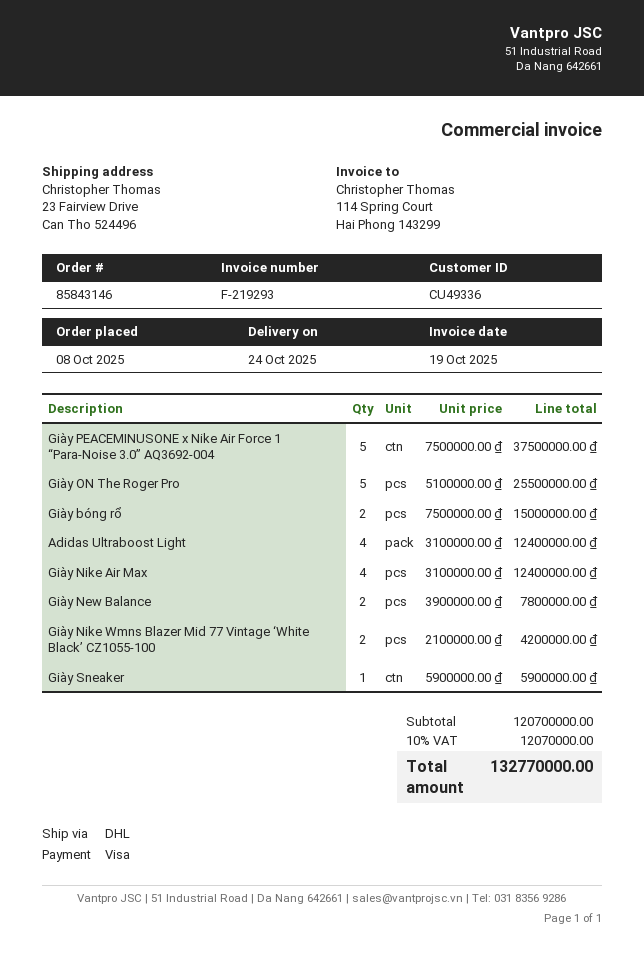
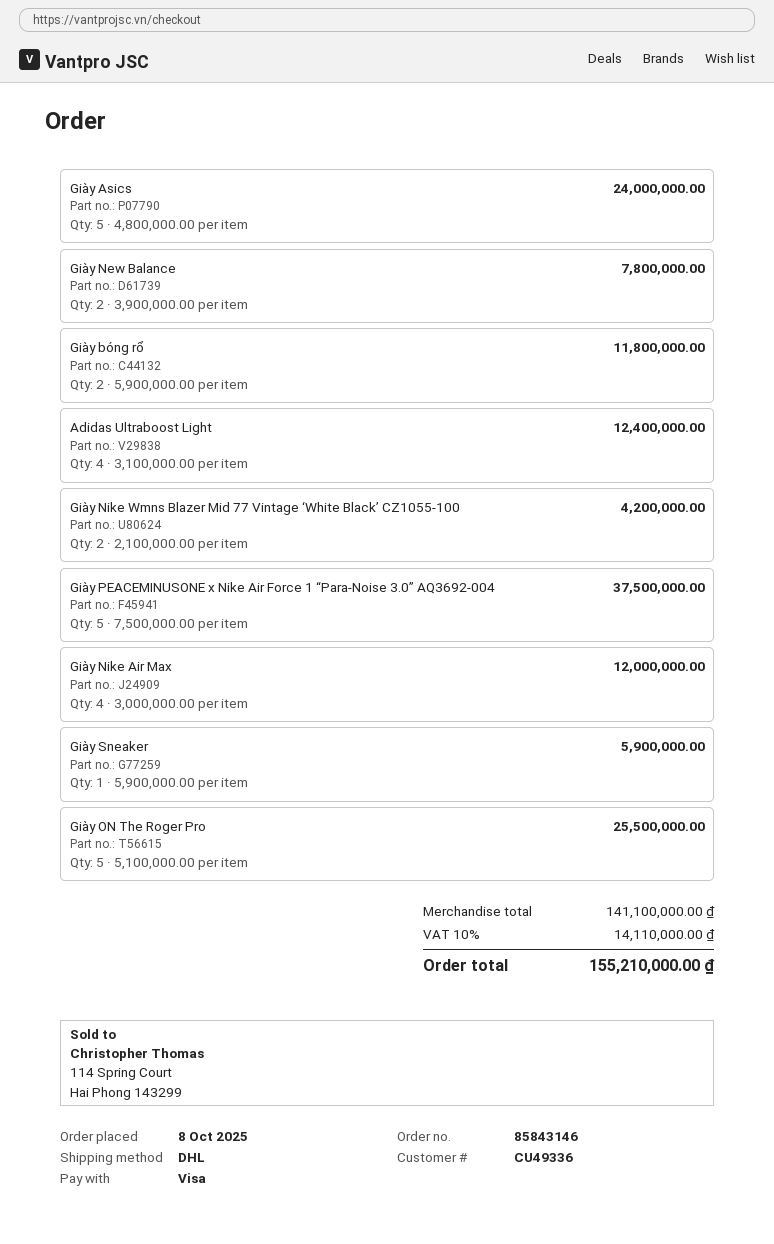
Giày bóng rổ: 2 x 7500000.00 = 15000000.00 -> 2 x 5900000.00 = 11800000.00
Giày Nike Air Max: 4 x 3100000.00 = 12400000.00 -> 4 x 3000000.00 = 12000000.00
Giày Asics: none -> 5 x 4800000.00 = 24000000.00
subtotal: 120700000.00 -> 141100000.00
tax: 10% = 12070000.00 -> 10% = 14110000.00
total: 132770000.00 -> 155210000.00

